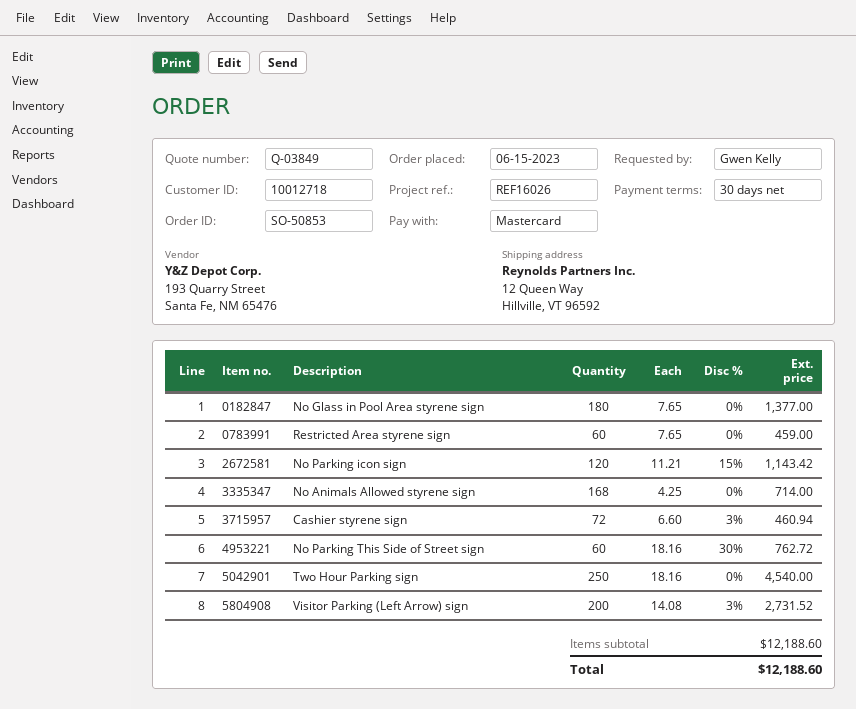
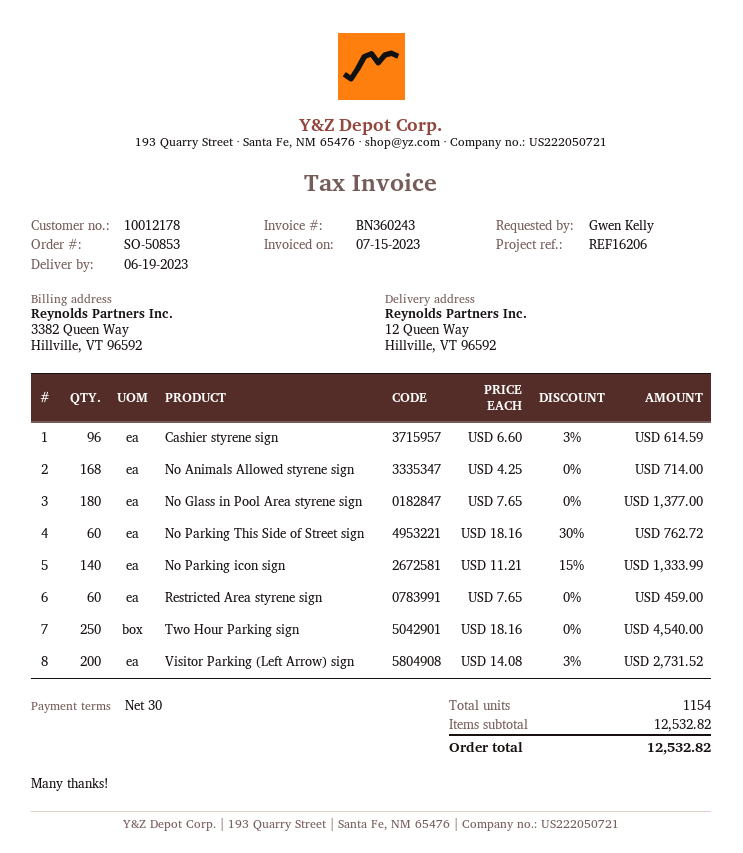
customer number: 10012718 -> 10012178
reference: REF16026 -> REF16206
No Parking icon sign: 120 x 11.21 - 15% = 1143.42 -> 140 x 11.21 - 15% = 1333.99
Cashier styrene sign: 72 x 6.60 - 3% = 460.94 -> 96 x 6.60 - 3% = 614.59
subtotal: 12188.60 -> 12532.82
total: 12188.60 -> 12532.82

